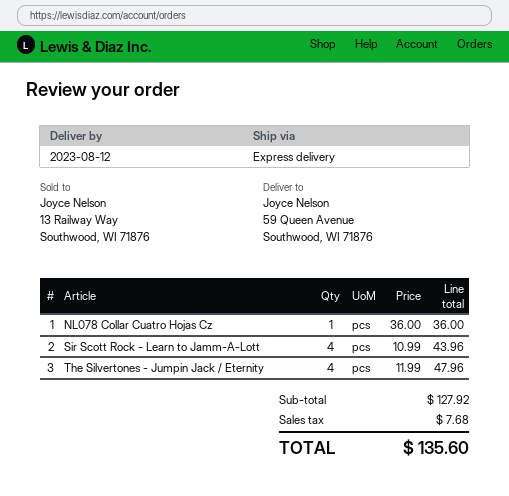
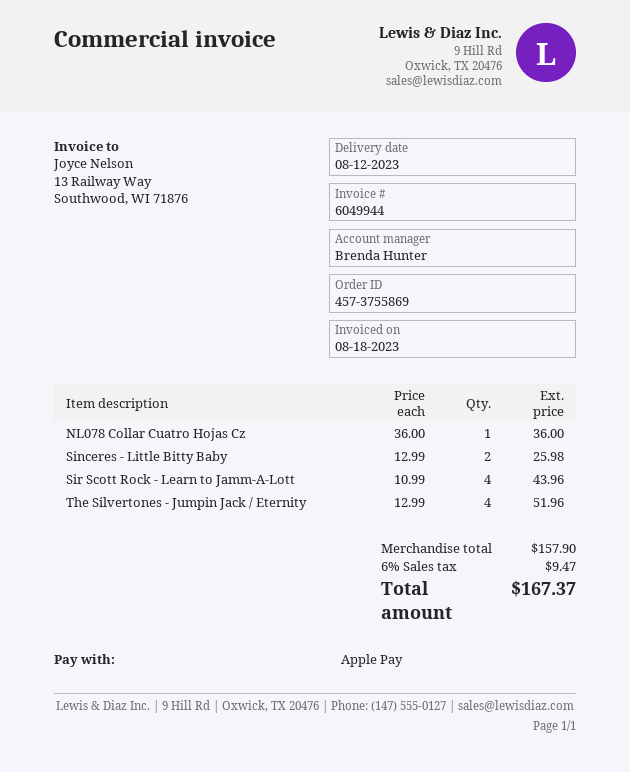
The Silvertones - Jumpin Jack / Eternity: 4 x 11.99 = 47.96 -> 4 x 12.99 = 51.96
Sinceres - Little Bitty Baby: none -> 2 x 12.99 = 25.98
subtotal: 127.92 -> 157.90
tax: 7.68 -> 9.47
total: 135.60 -> 167.37

